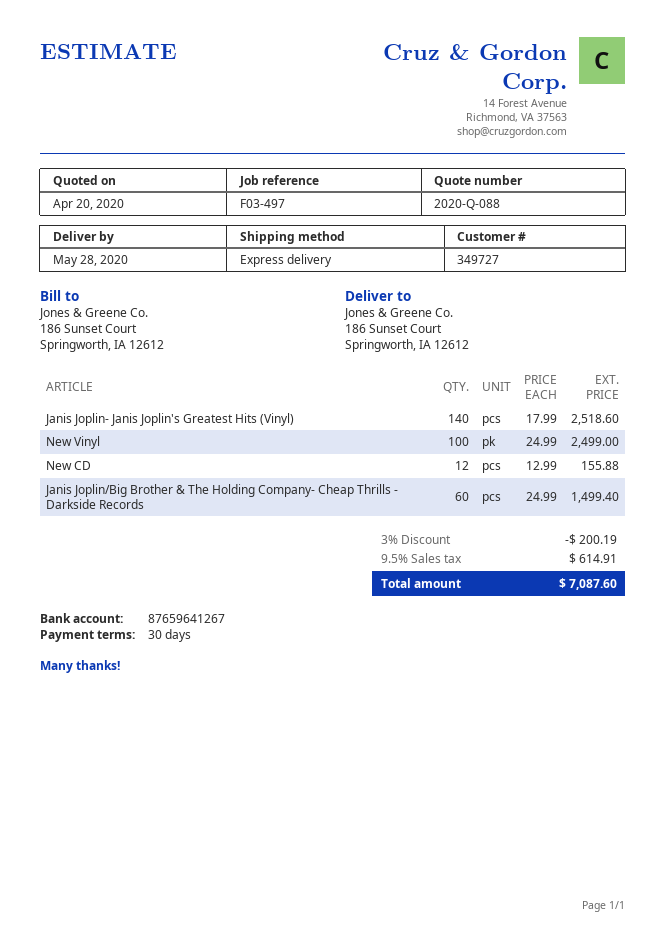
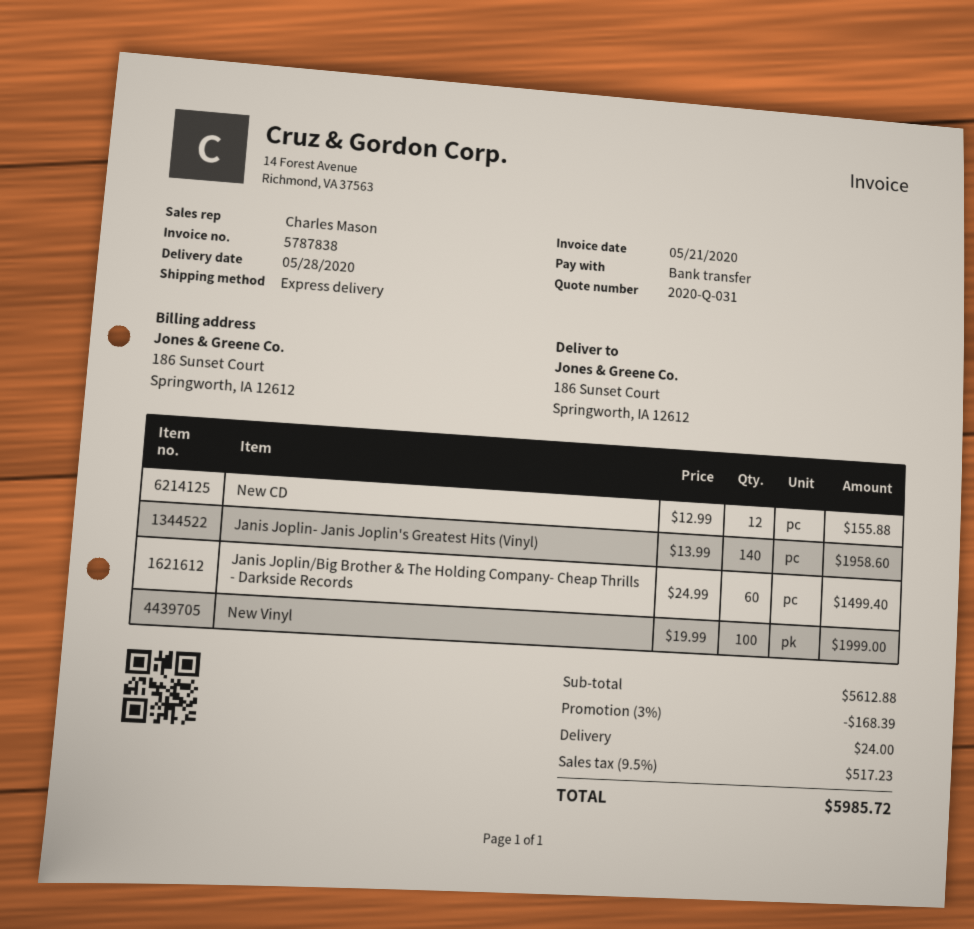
quote number: 2020-Q-088 -> 2020-Q-031
Janis Joplin- Janis Joplin's Greatest Hits (Vinyl): 140 x 17.99 = 2518.60 -> 140 x 13.99 = 1958.60
New Vinyl: 100 x 24.99 = 2499.00 -> 100 x 19.99 = 1999.00
discount: 3% = 200.19 -> 3% = 168.39
shipping: none -> 24.00
tax: 9.5% = 614.91 -> 9.5% = 517.23
total: 7087.60 -> 5985.72

